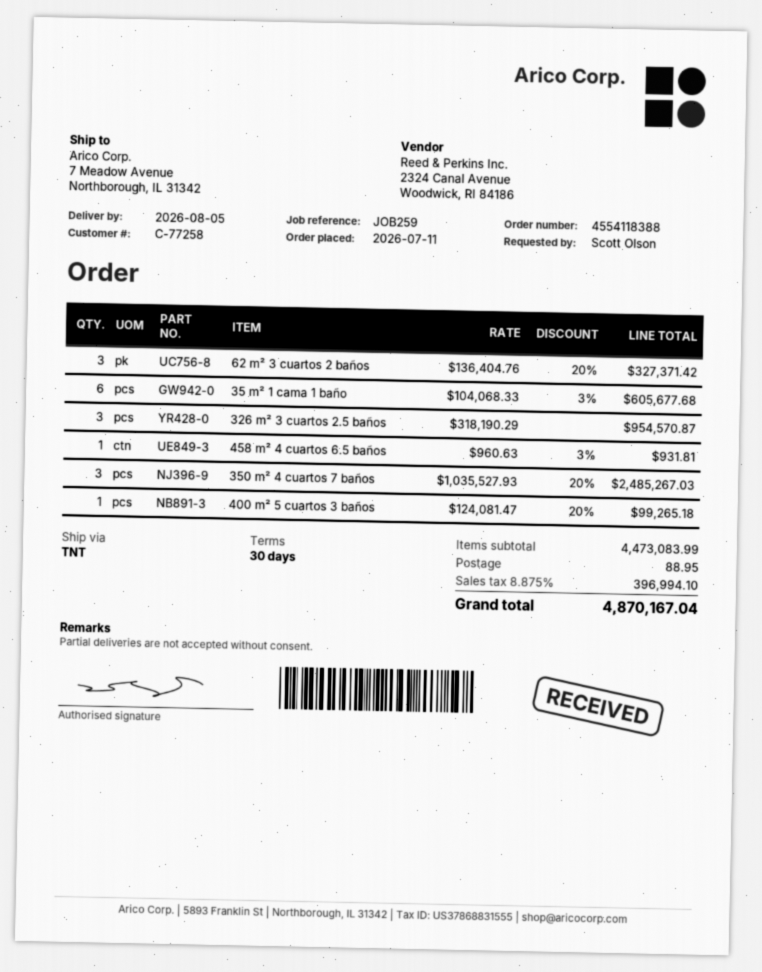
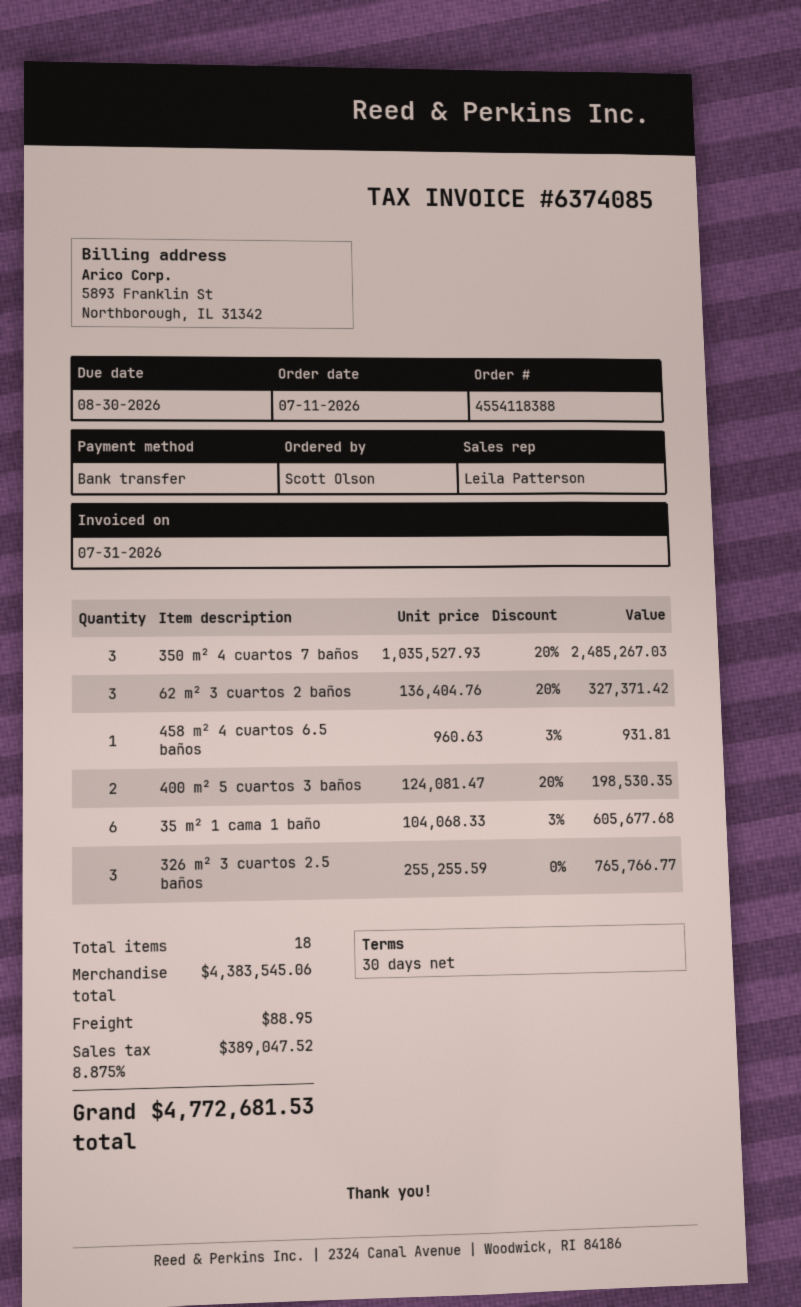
326 m² 3 сuartos 2.5 baños: 3 x 318190.29 = 954570.87 -> 3 x 255255.59 = 765766.77
400 m² 5 сuartos 3 baños: 1 x 124081.47 - 20% = 99265.18 -> 2 x 124081.47 - 20% = 198530.35
subtotal: 4473083.99 -> 4383545.06
tax: 8.875% = 396994.10 -> 8.875% = 389047.52
total: 4870167.04 -> 4772681.53

